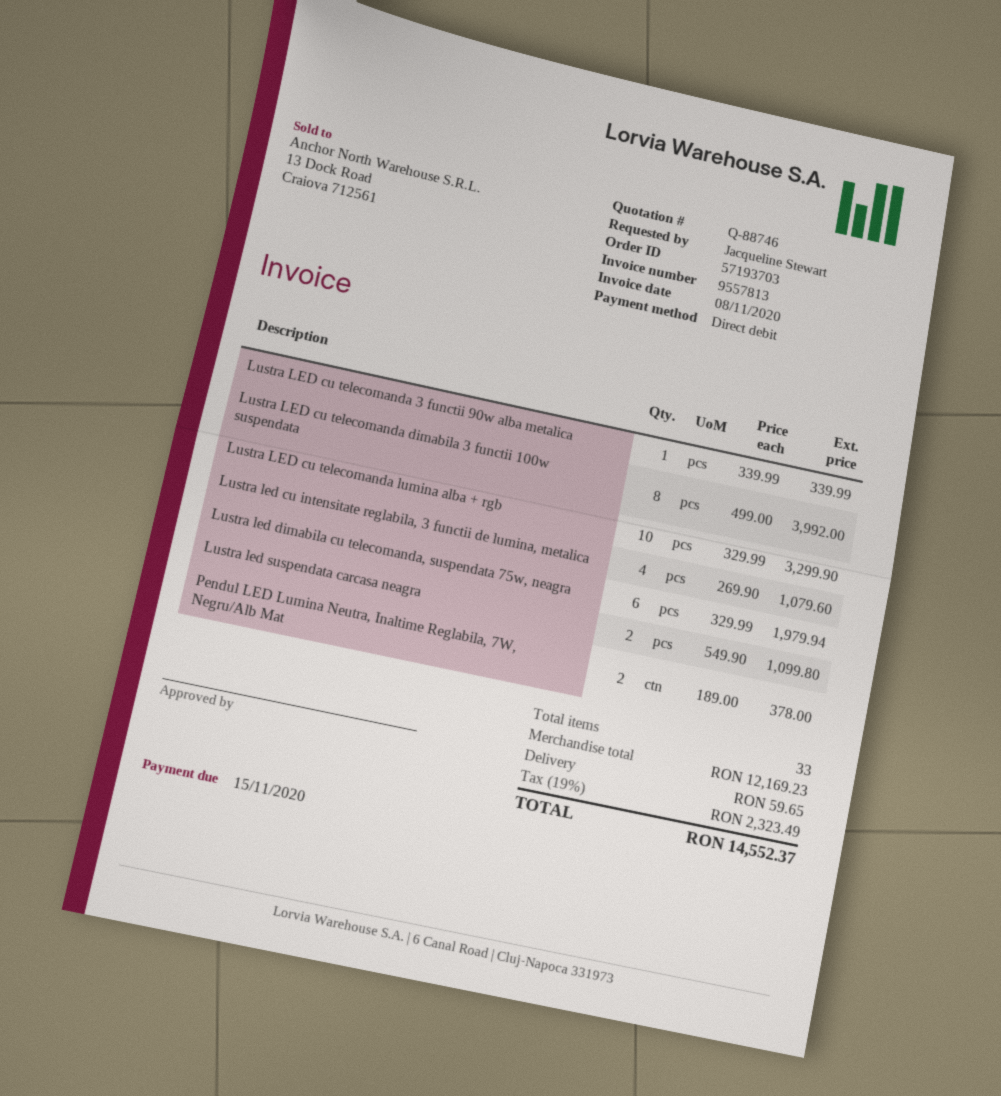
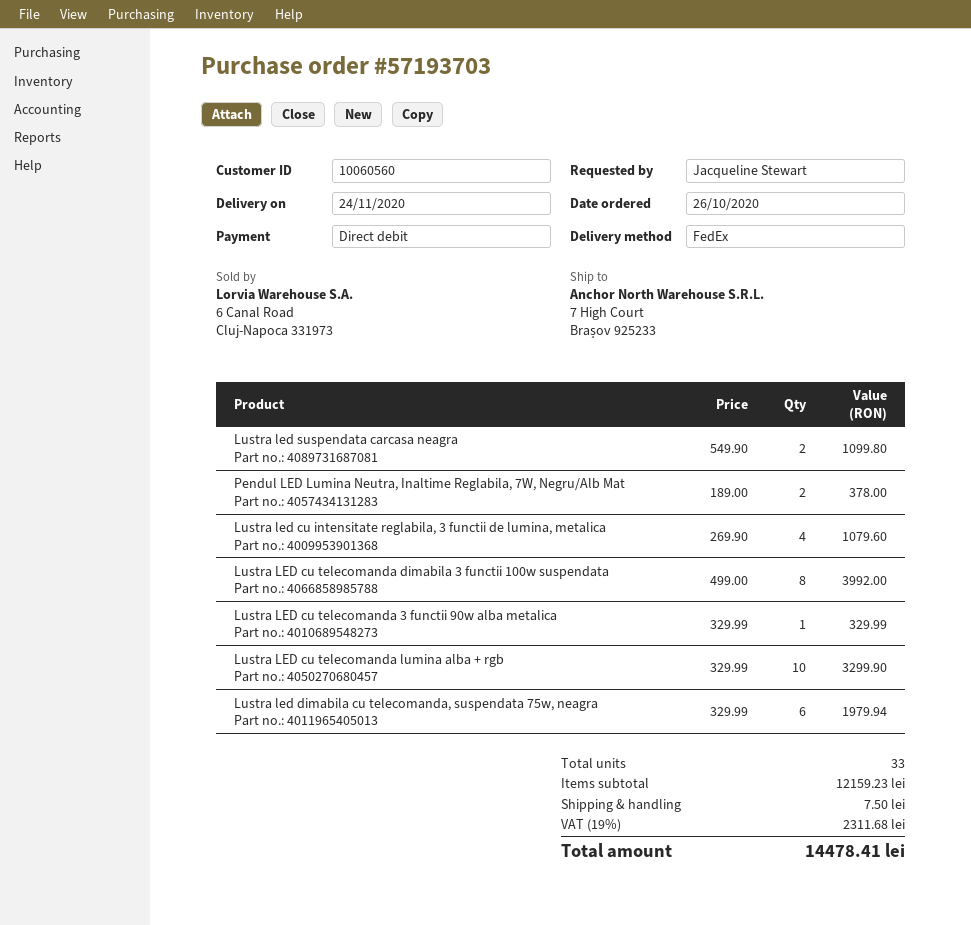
Lustra LED cu telecomanda 3 functii 90w alba metalica: 1 x 339.99 = 339.99 -> 1 x 329.99 = 329.99
subtotal: 12169.23 -> 12159.23
shipping: 59.65 -> 7.50
tax: 19% = 2323.49 -> 19% = 2311.68
total: 14552.37 -> 14478.41

